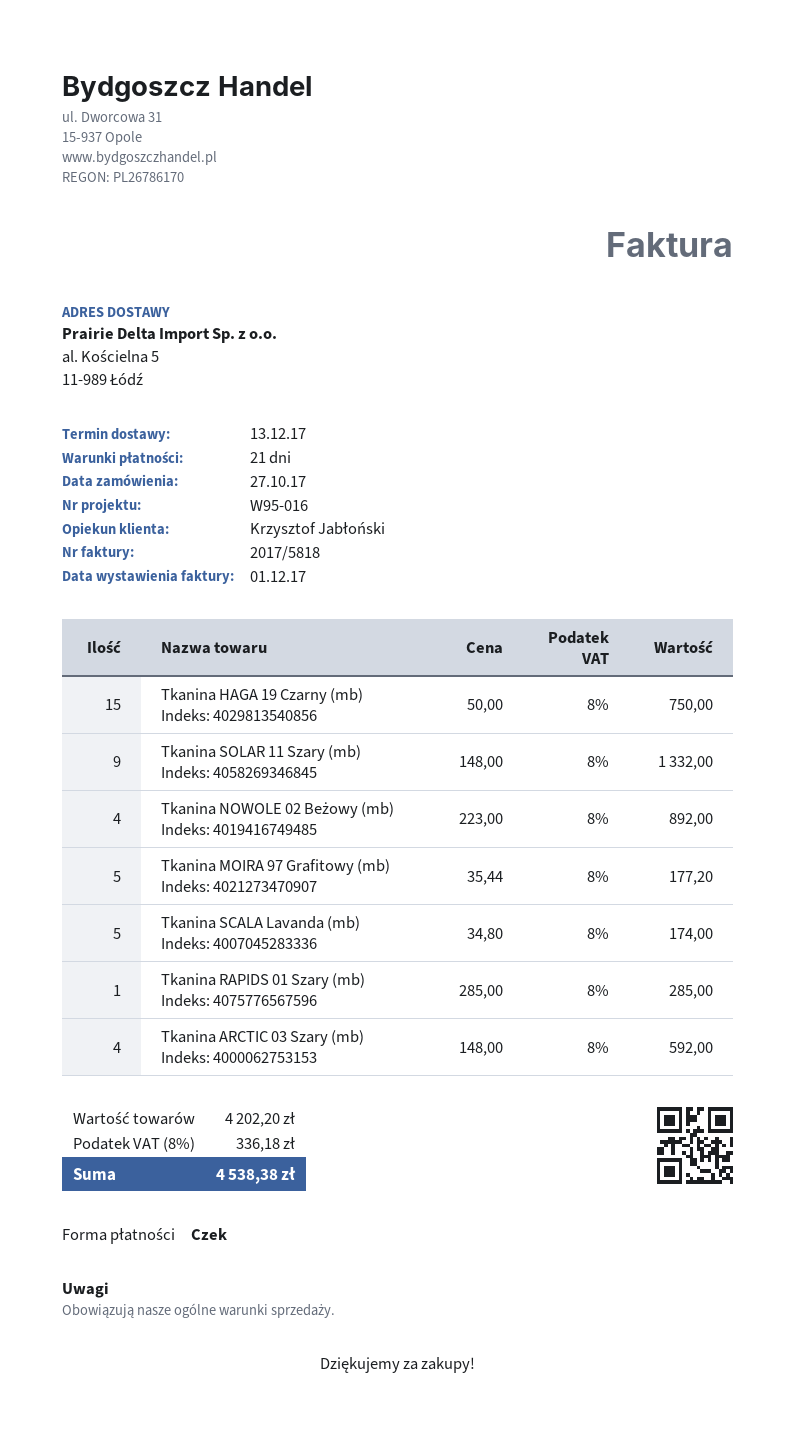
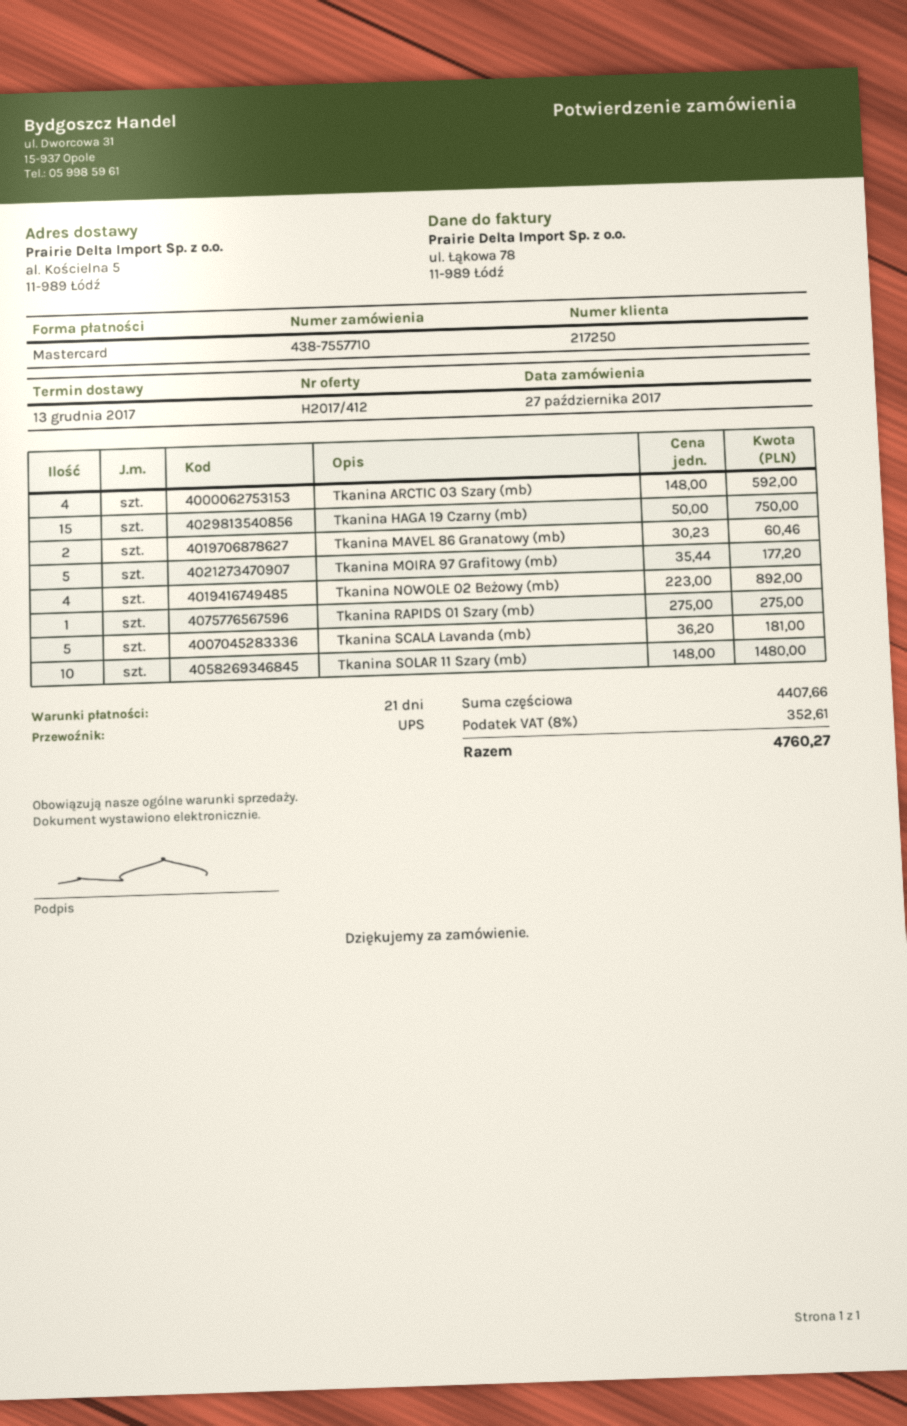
payment method: cheque -> Mastercard
Tkanina SOLAR 11 Szary (mb): 9 x 148.00 = 1332.00 -> 10 x 148.00 = 1480.00
Tkanina SCALA Lavanda (mb): 5 x 34.80 = 174.00 -> 5 x 36.20 = 181.00
Tkanina RAPIDS 01 Szary (mb): 1 x 285.00 = 285.00 -> 1 x 275.00 = 275.00
Tkanina MAVEL 86 Granatowy (mb): none -> 2 x 30.23 = 60.46
subtotal: 4202.20 -> 4407.66
tax: 8% = 336.18 -> 8% = 352.61
total: 4538.38 -> 4760.27

